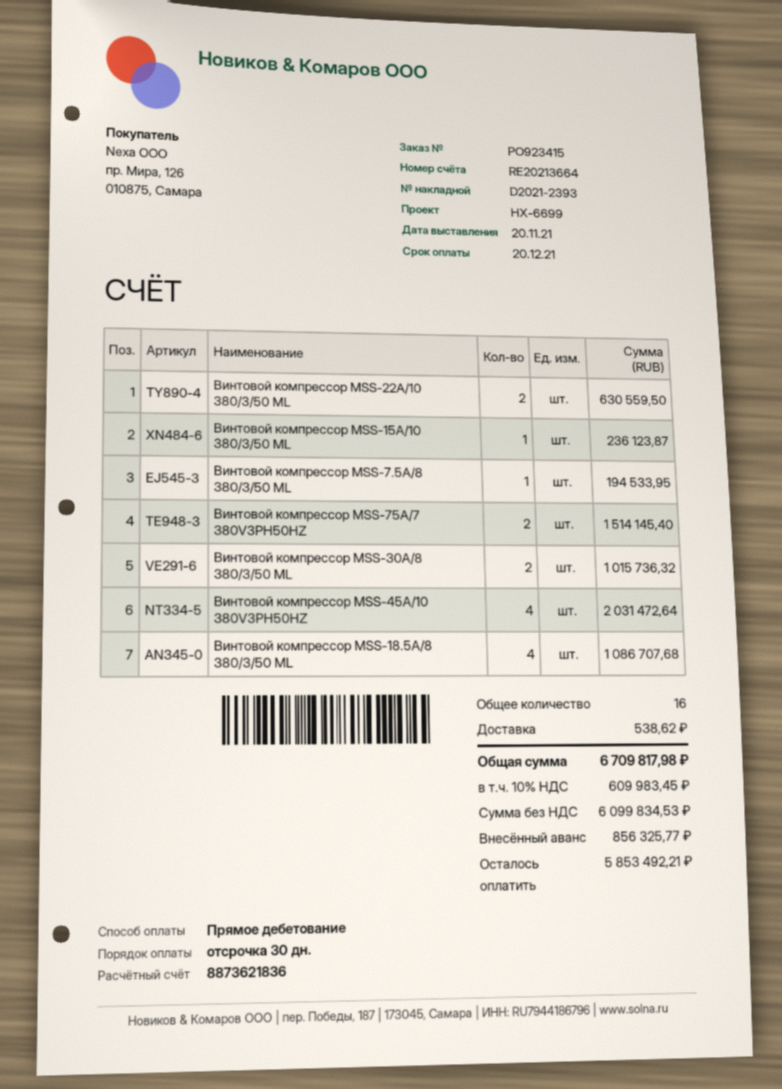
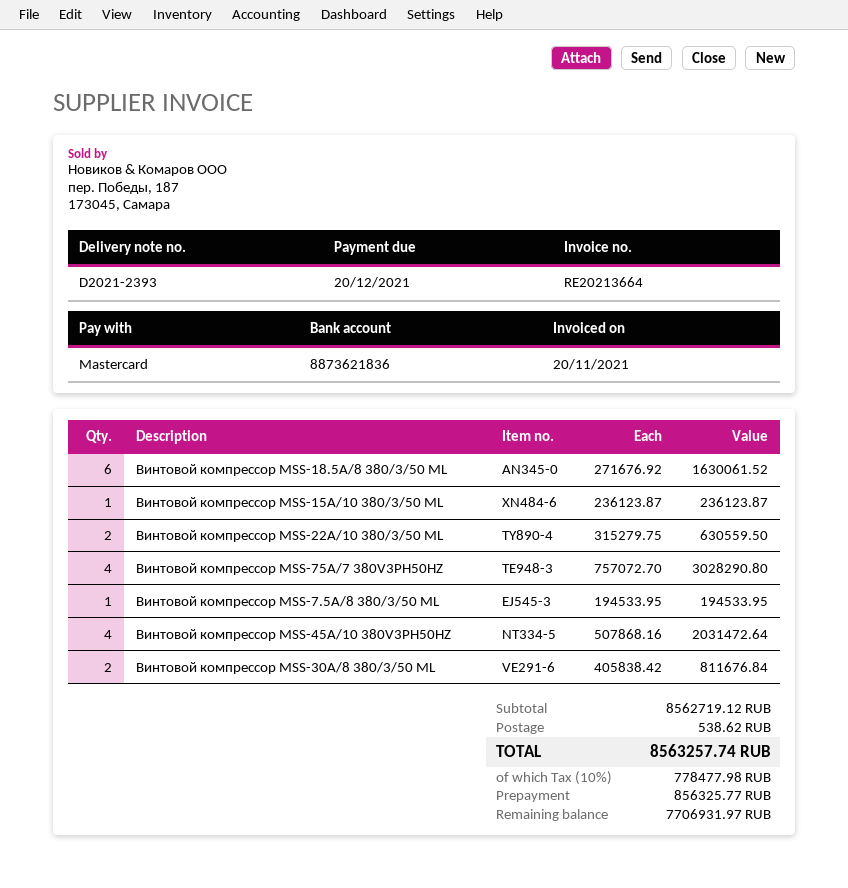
payment method: direct debit -> Mastercard
Винтовой компрессор MSS-75A/7 380V3PH50HZ: 2 for 1514145.40 -> 4 for 3028290.80
Винтовой компрессор MSS-30A/8 380/3/50 ML: 2 for 1015736.32 -> 2 for 811676.84
Винтовой компрессор MSS-18.5A/8 380/3/50 ML: 4 for 1086707.68 -> 6 for 1630061.52
tax: 10% = 609983.45 -> 10% = 778477.98
total: 6709817.98 -> 8563257.74
balance: 5853492.21 -> 7706931.97

